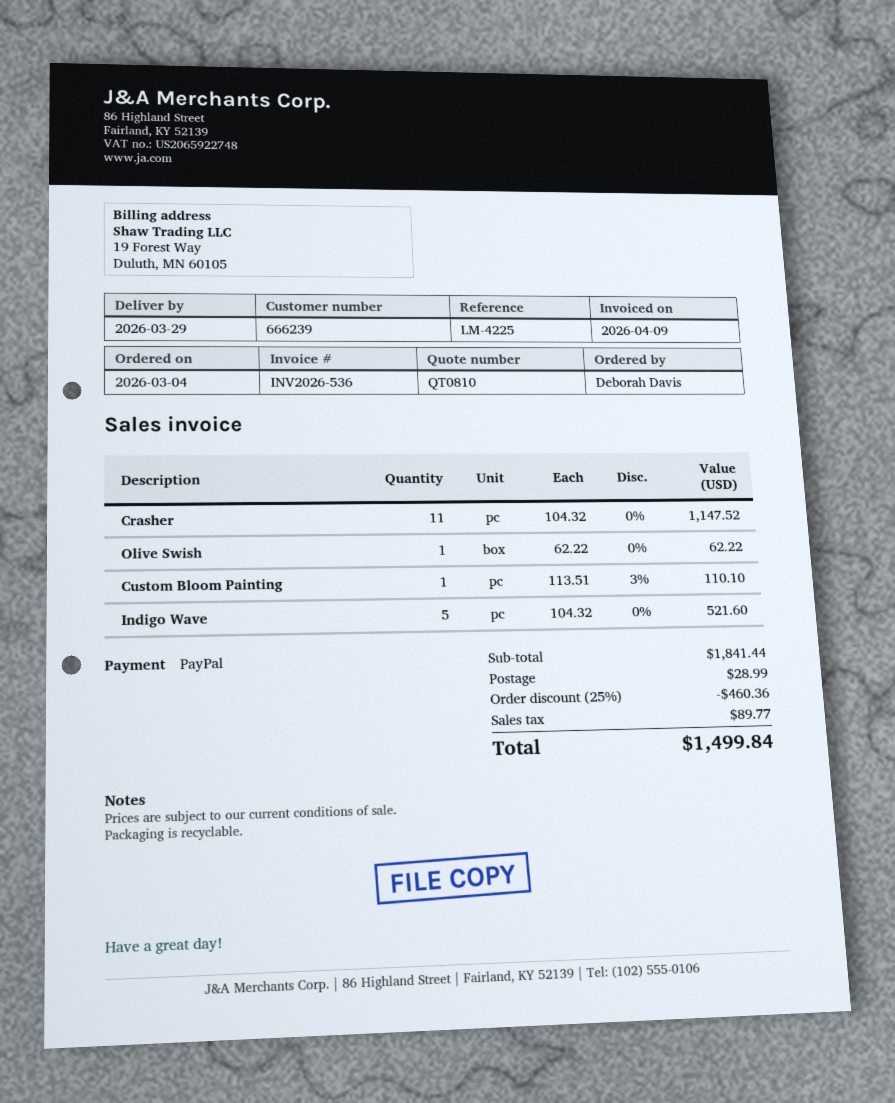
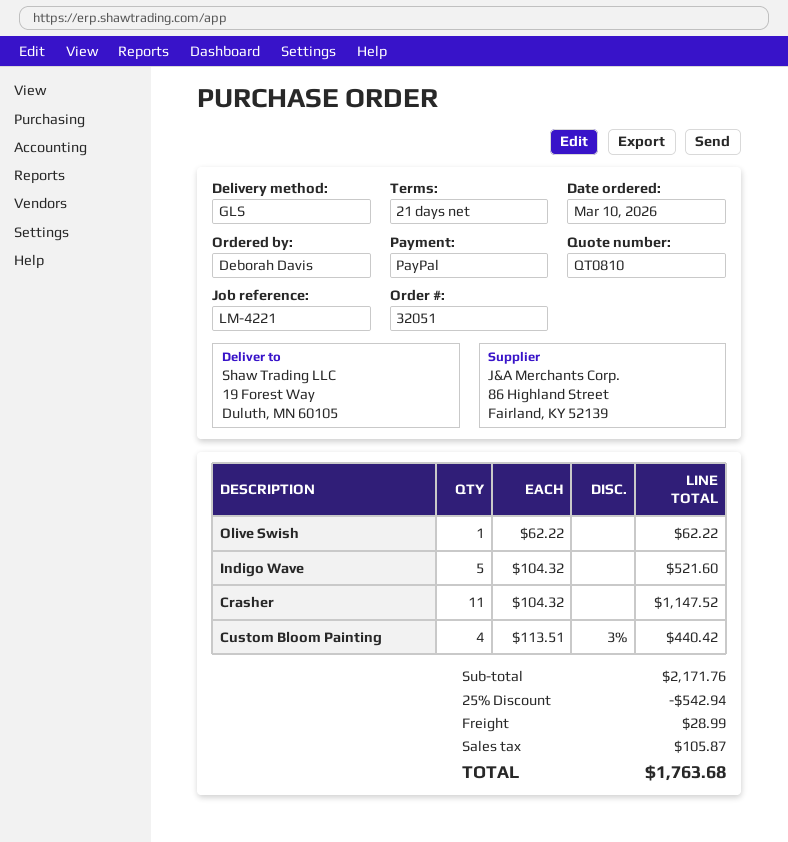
order date: 2026-03-04 -> 2026-03-10
reference: LM-4225 -> LM-4221
Custom Bloom Painting: 1 x 113.51 - 3% = 110.10 -> 4 x 113.51 - 3% = 440.42
subtotal: 1841.44 -> 2171.76
discount: 25% = 460.36 -> 25% = 542.94
tax: 89.77 -> 105.87
total: 1499.84 -> 1763.68

